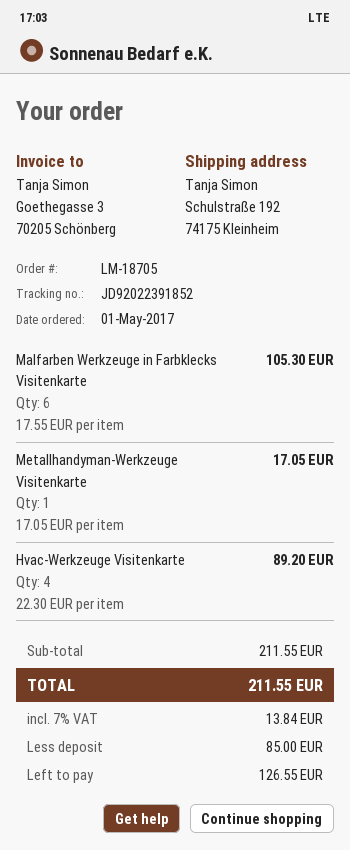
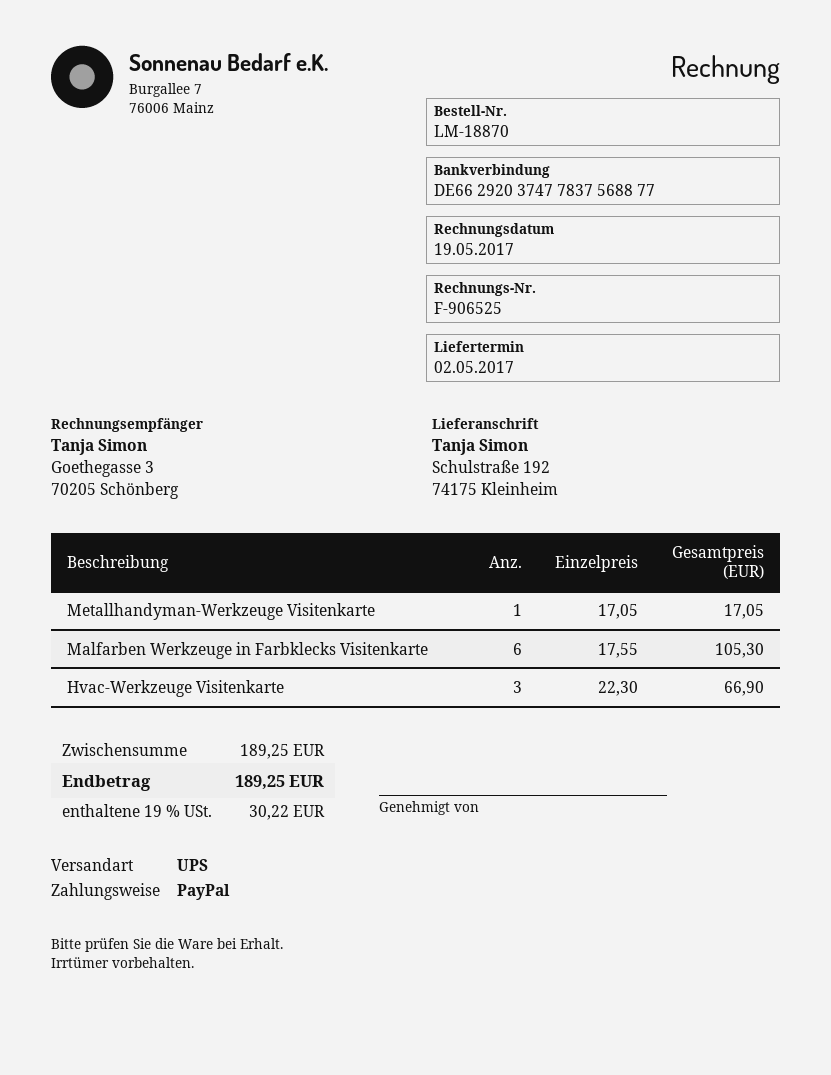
order number: LM-18705 -> LM-18870
Hvac-Werkzeuge Visitenkarte: 4 x 22.30 = 89.20 -> 3 x 22.30 = 66.90
subtotal: 211.55 -> 189.25
tax: 7% = 13.84 -> 19% = 30.22
total: 211.55 -> 189.25

